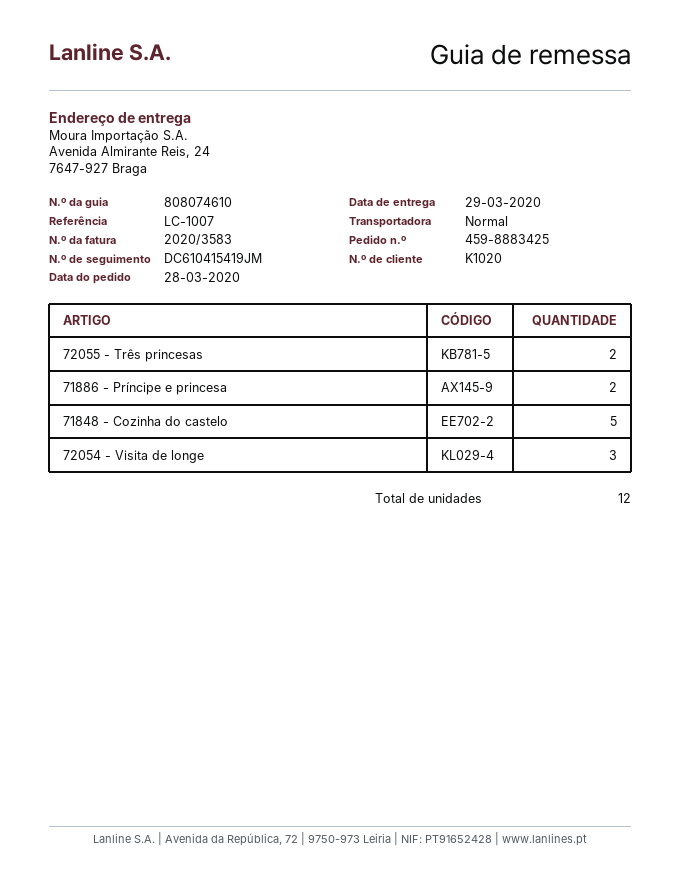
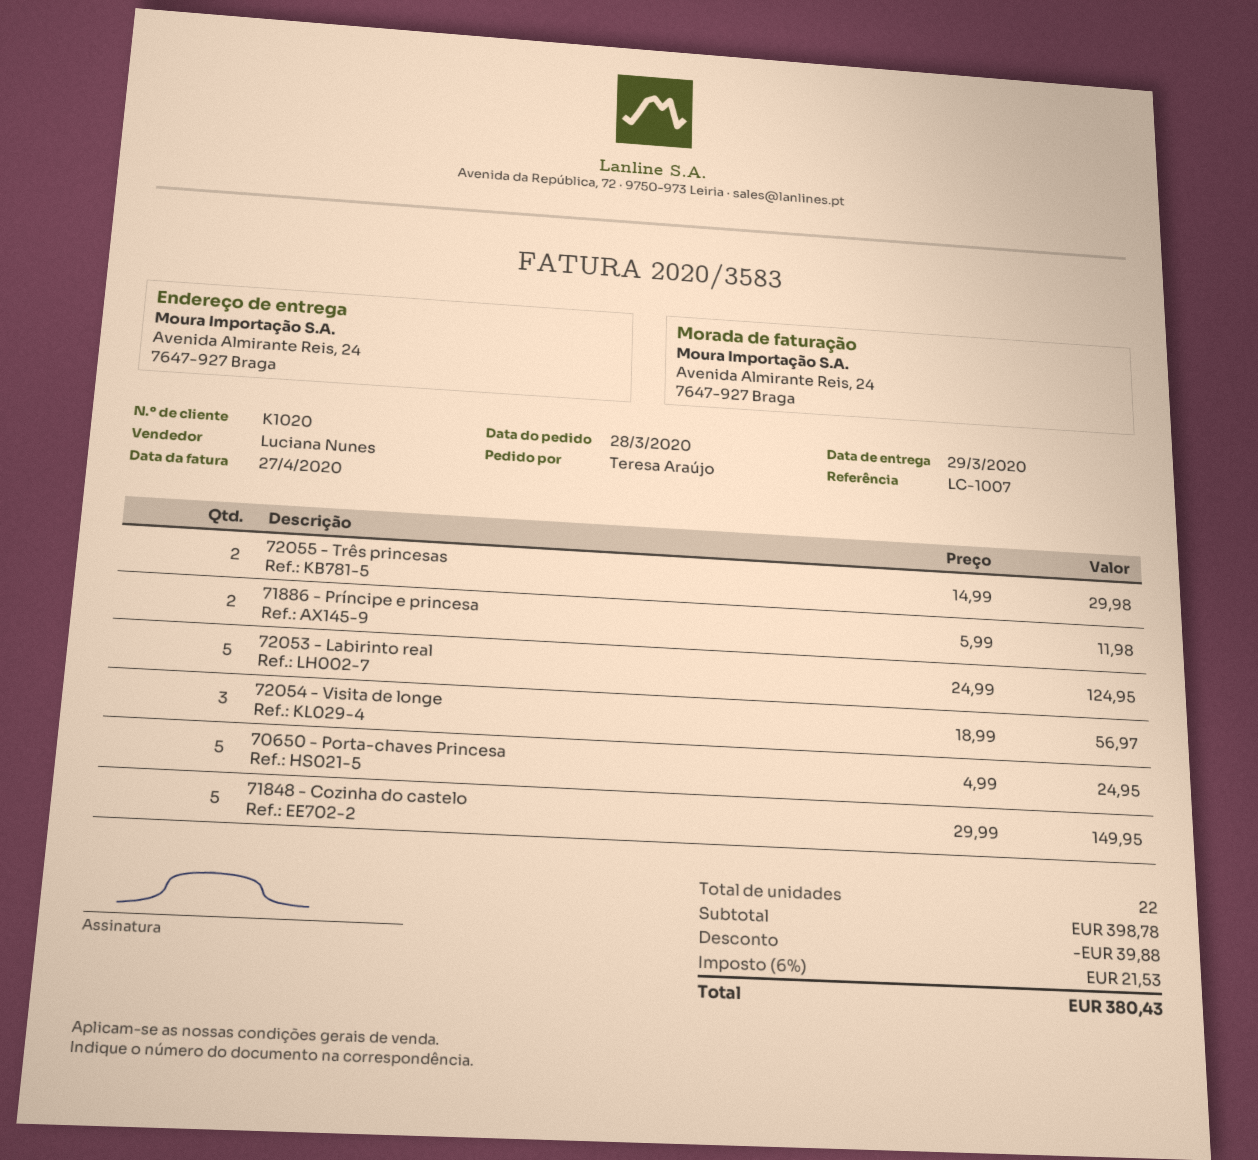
72053 - Labirinto real: none -> 5
70650 - Porta-chaves Princesa: none -> 5
total quantity: 12 -> 22

